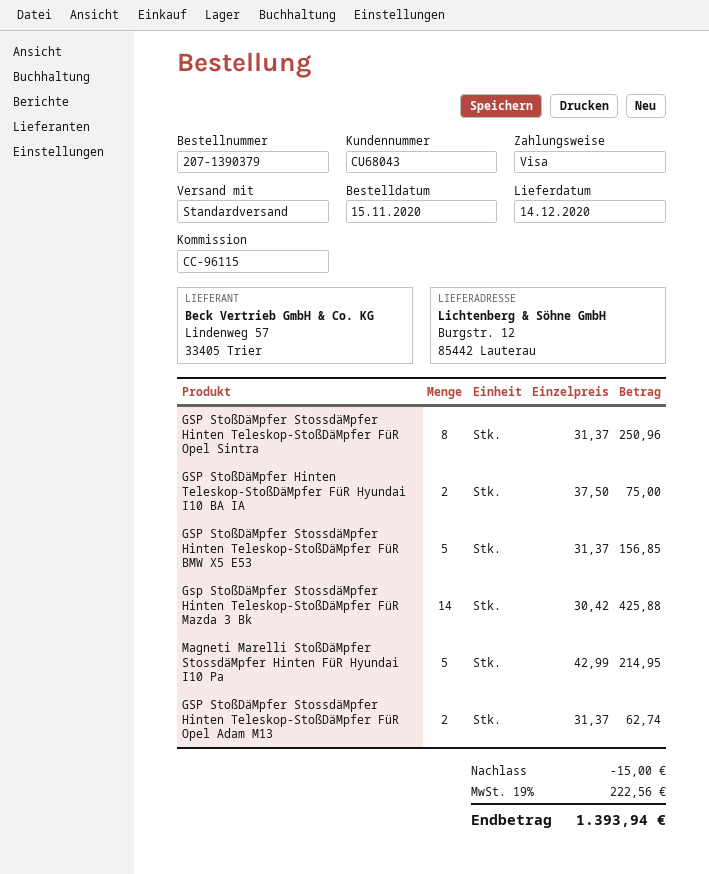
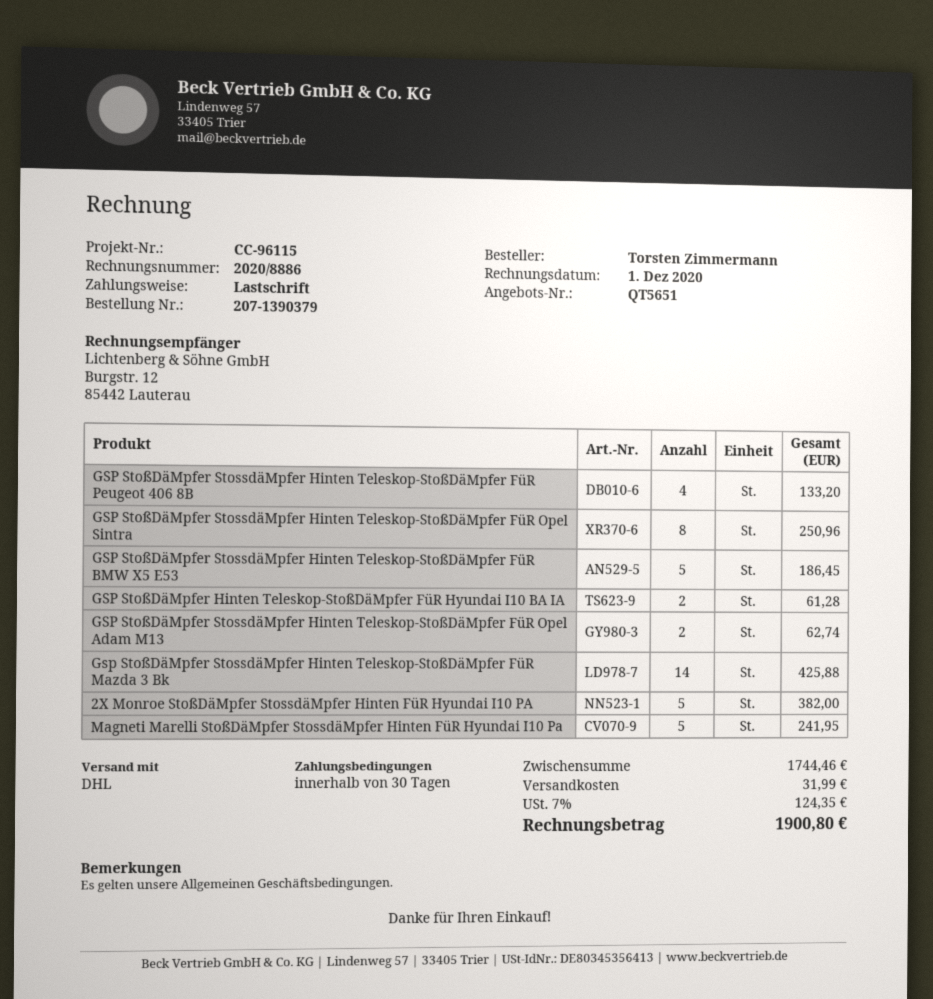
payment method: Visa -> direct debit
shipping method: standard -> DHL
GSP StoßDäMpfer Hinten Teleskop-StoßDäMpfer FüR Hyundai I10 BA IA: 2 for 75.00 -> 2 for 61.28
GSP StoßDäMpfer StossdäMpfer Hinten Teleskop-StoßDäMpfer FüR BMW X5 E53: 5 for 156.85 -> 5 for 186.45
Magneti Marelli StoßDäMpfer StossdäMpfer Hinten FüR Hyundai I10 Pa: 5 for 214.95 -> 5 for 241.95
GSP StoßDäMpfer StossdäMpfer Hinten Teleskop-StoßDäMpfer FüR Peugeot 406 8B: none -> 4 for 133.20
2X Monroe StoßDäMpfer StossdäMpfer Hinten FüR Hyundai I10 PA: none -> 5 for 382.00
discount: 15.00 -> none
shipping: none -> 31.99
tax: 19% = 222.56 -> 7% = 124.35
total: 1393.94 -> 1900.80

